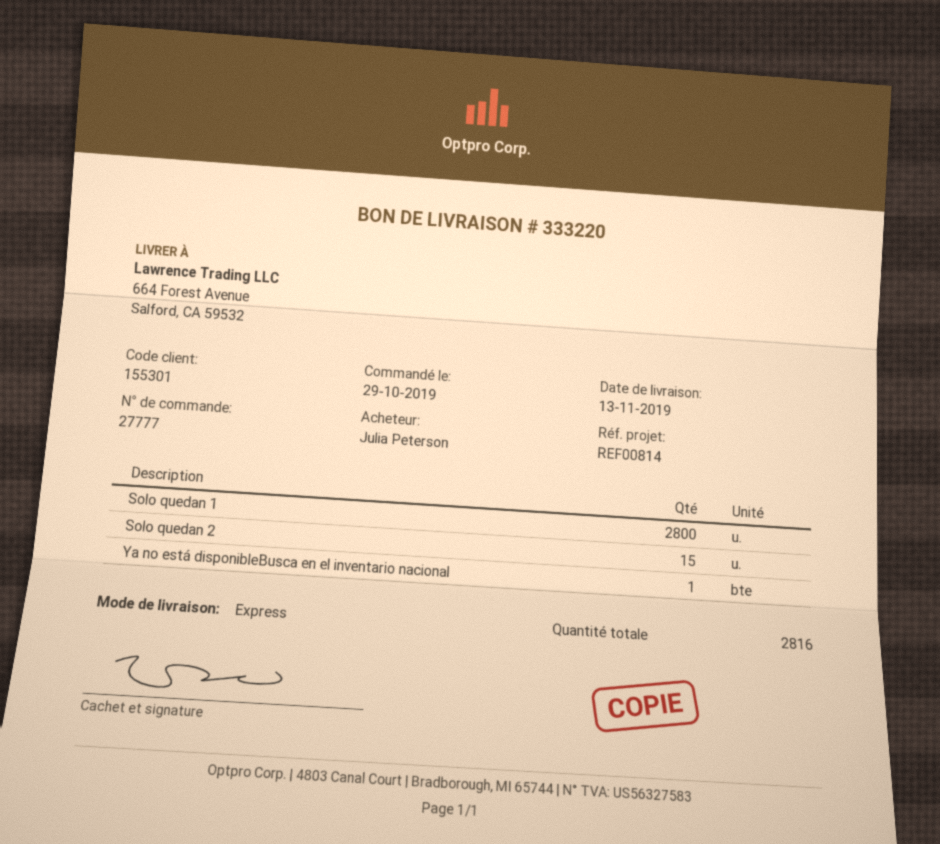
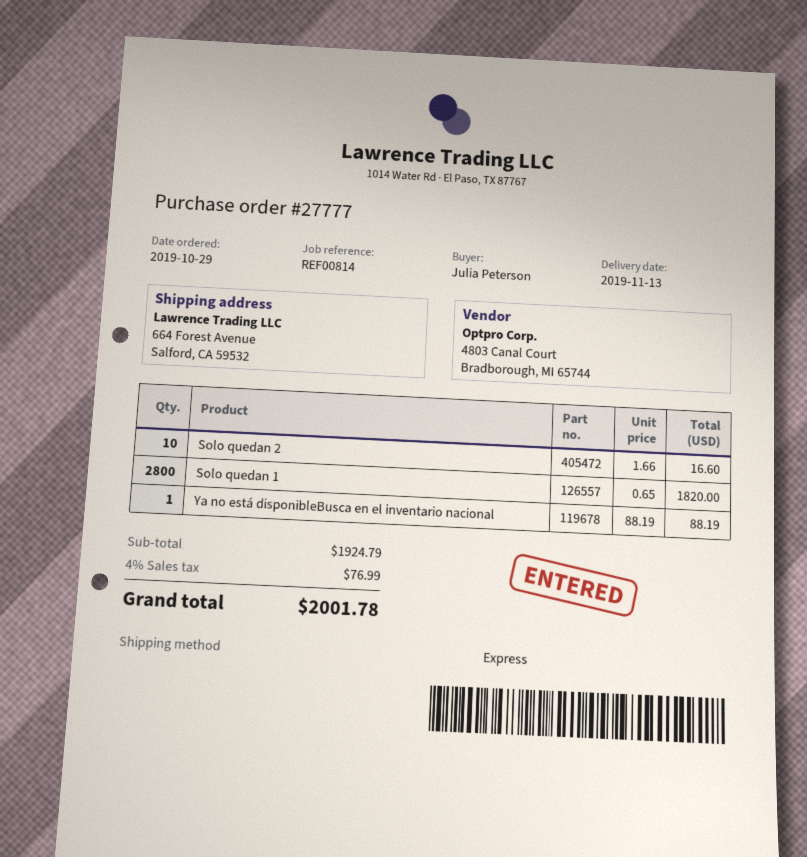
Solo quedan 2: 15 -> 10

